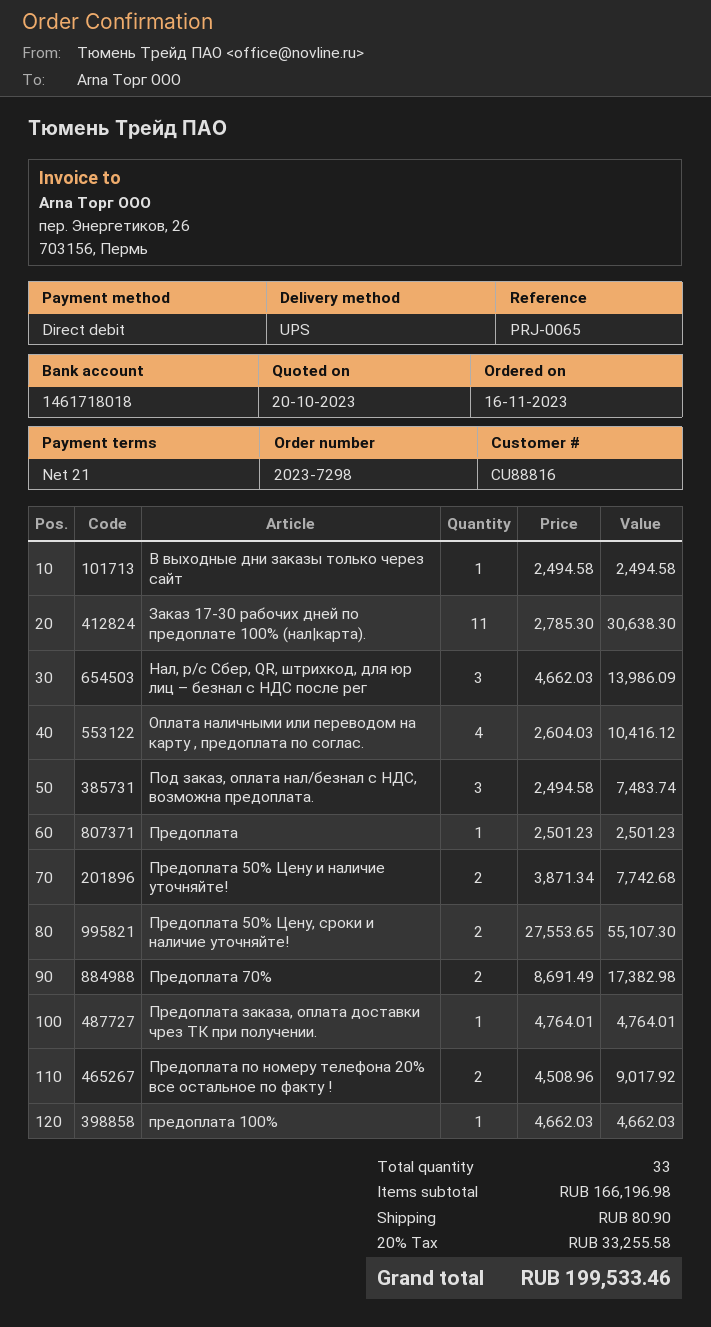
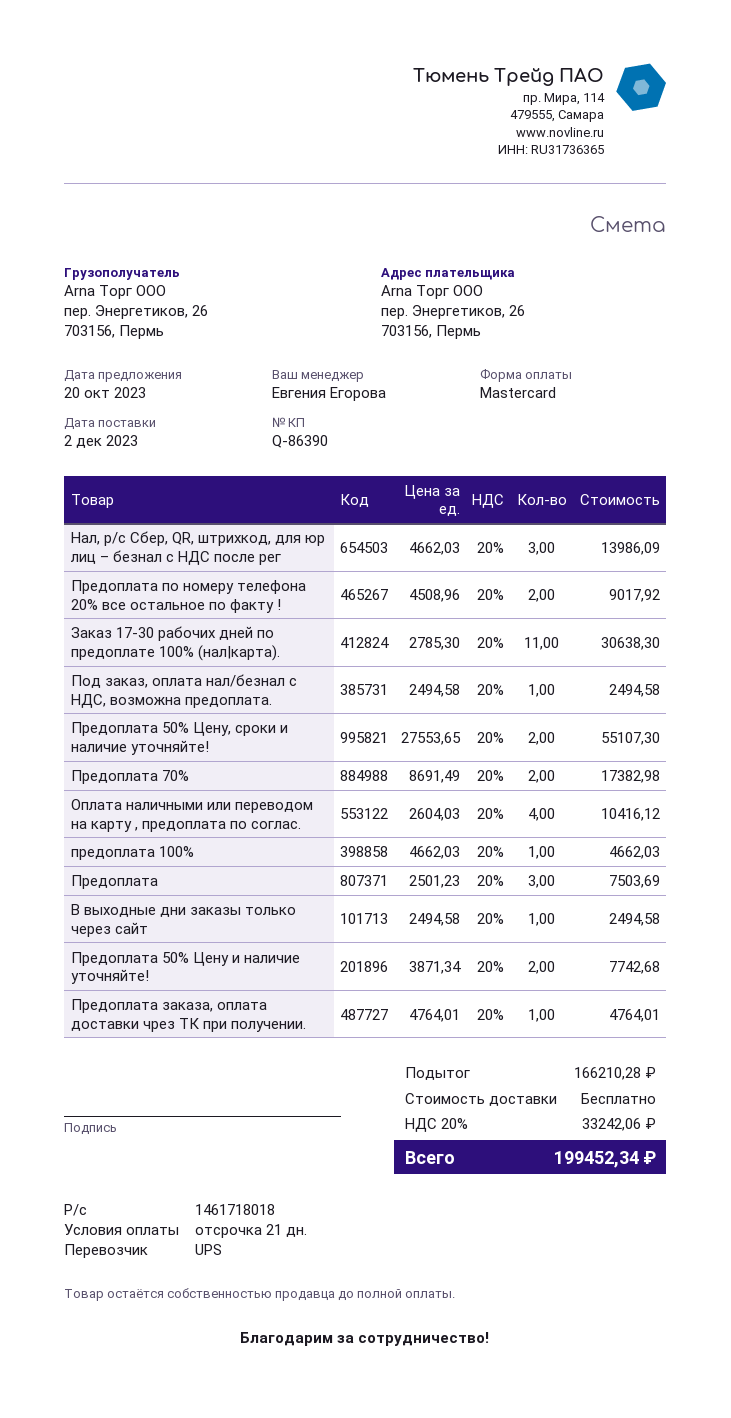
payment method: direct debit -> Mastercard
Под заказ, оплата нал/безнал с НДС, возможна предоплата.: 3 x 2494.58 = 7483.74 -> 1 x 2494.58 = 2494.58
Предоплата: 1 x 2501.23 = 2501.23 -> 3 x 2501.23 = 7503.69
subtotal: 166196.98 -> 166210.28
shipping: 80.90 -> 0.00
tax: 20% = 33255.58 -> 20% = 33242.06
total: 199533.46 -> 199452.34

